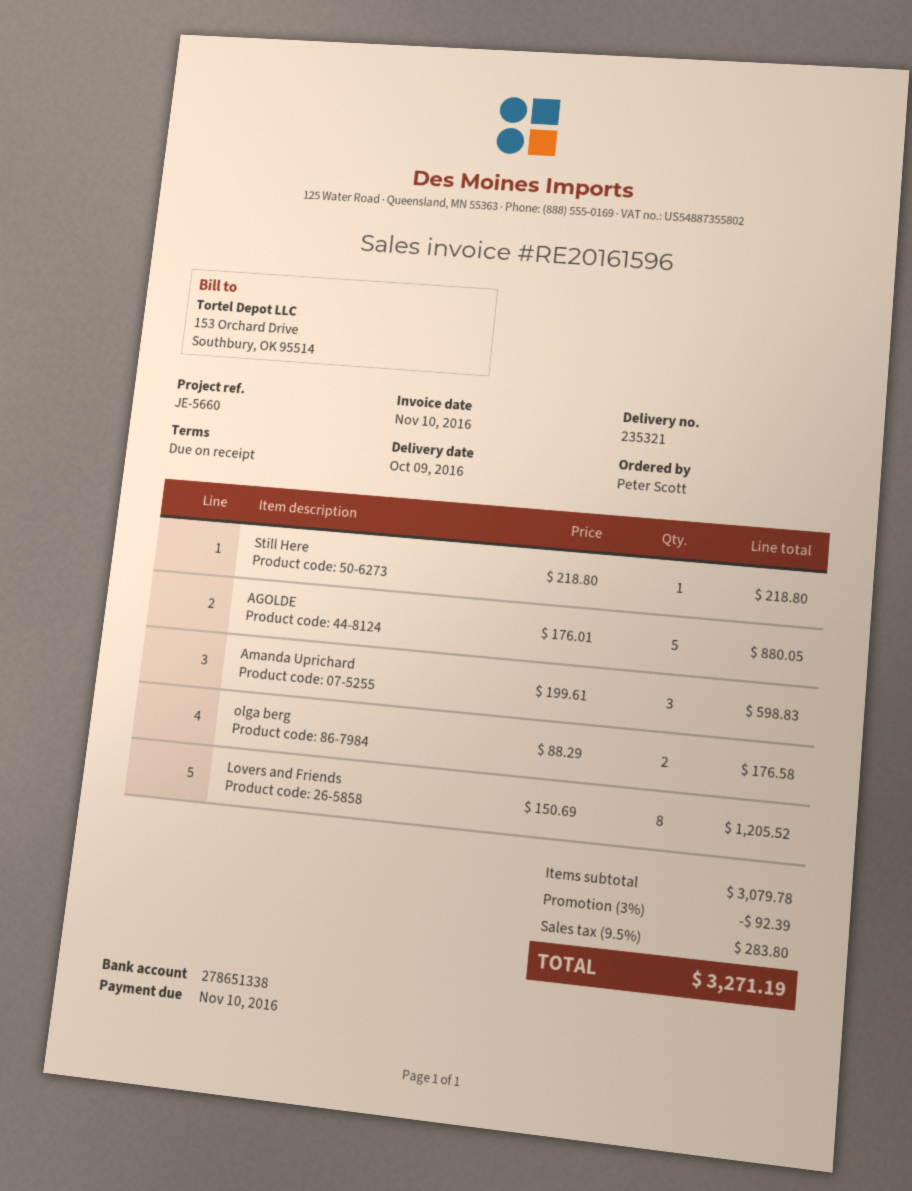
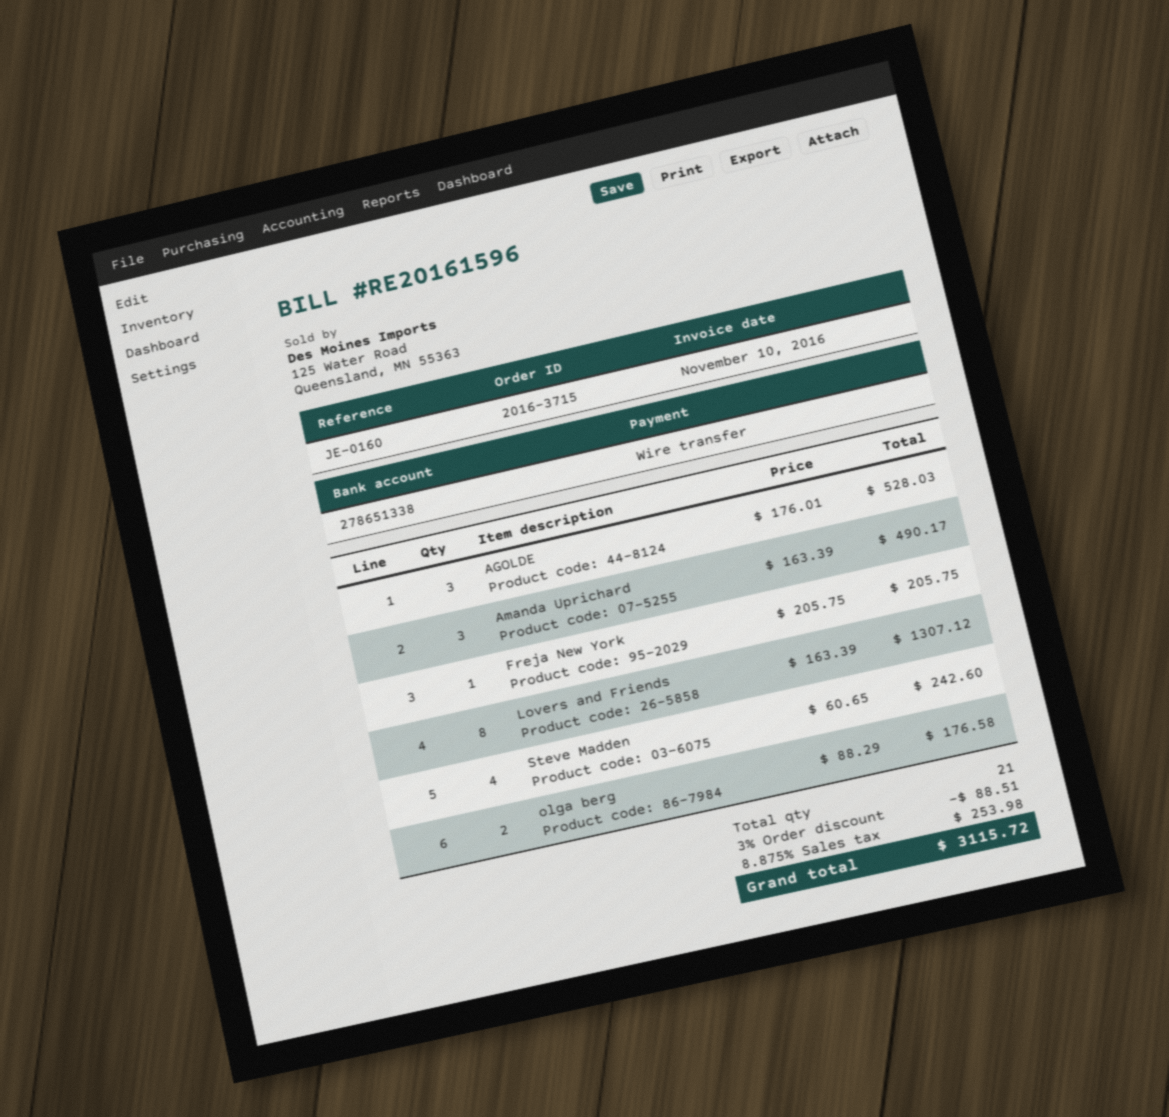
reference: JE-5660 -> JE-0160
Still Here: 1 x 218.80 = 218.80 -> none
AGOLDE: 5 x 176.01 = 880.05 -> 3 x 176.01 = 528.03
Amanda Uprichard: 3 x 199.61 = 598.83 -> 3 x 163.39 = 490.17
Lovers and Friends: 8 x 150.69 = 1205.52 -> 8 x 163.39 = 1307.12
Freja New York: none -> 1 x 205.75 = 205.75
Steve Madden: none -> 4 x 60.65 = 242.60
discount: 3% = 92.39 -> 3% = 88.51
tax: 9.5% = 283.80 -> 8.875% = 253.98
total: 3271.19 -> 3115.72

